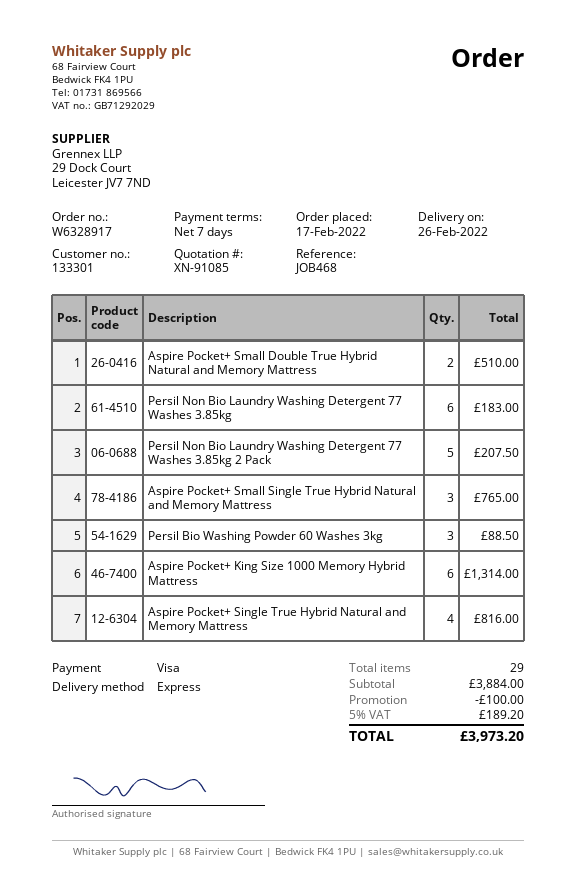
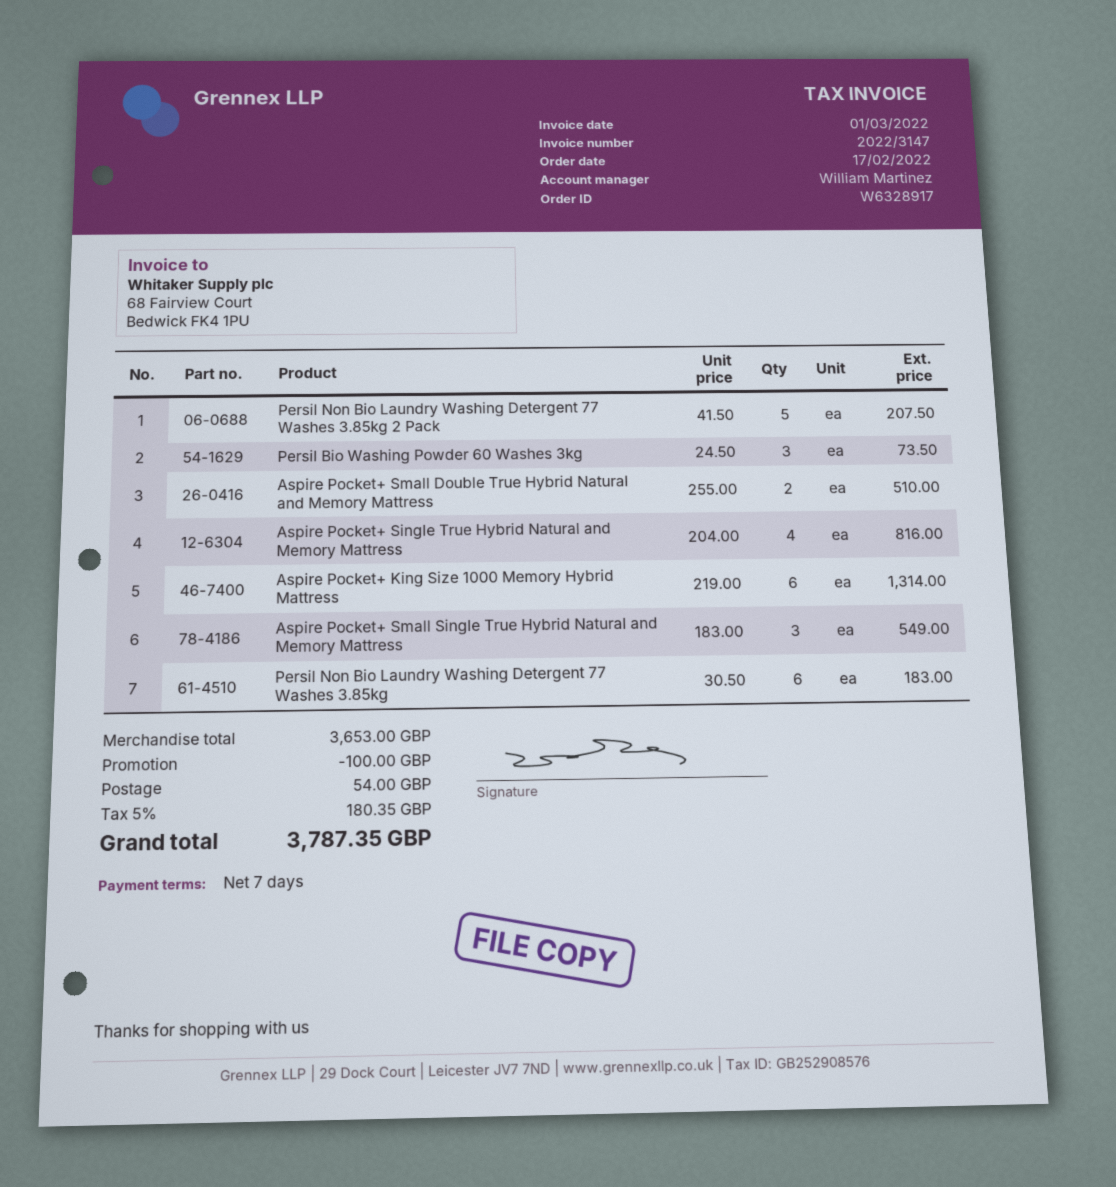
Aspire Pocket+ Small Single True Hybrid Natural and Memory Mattress: 3 for 765.00 -> 3 for 549.00
Persil Bio Washing Powder 60 Washes 3kg: 3 for 88.50 -> 3 for 73.50
subtotal: 3884.00 -> 3653.00
shipping: none -> 54.00
tax: 5% = 189.20 -> 5% = 180.35
total: 3973.20 -> 3787.35

